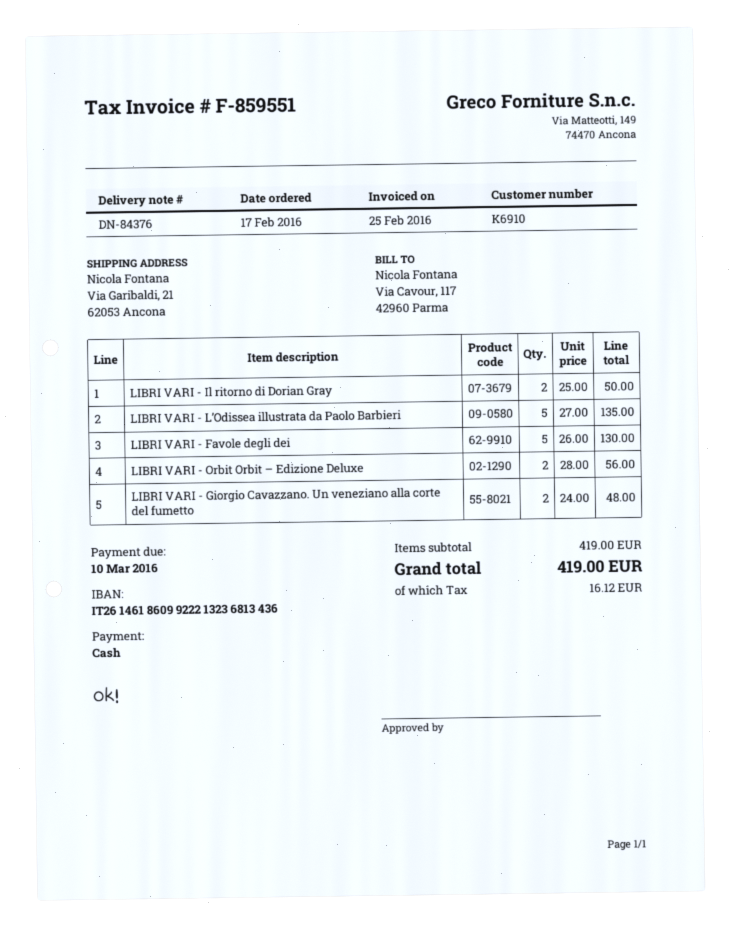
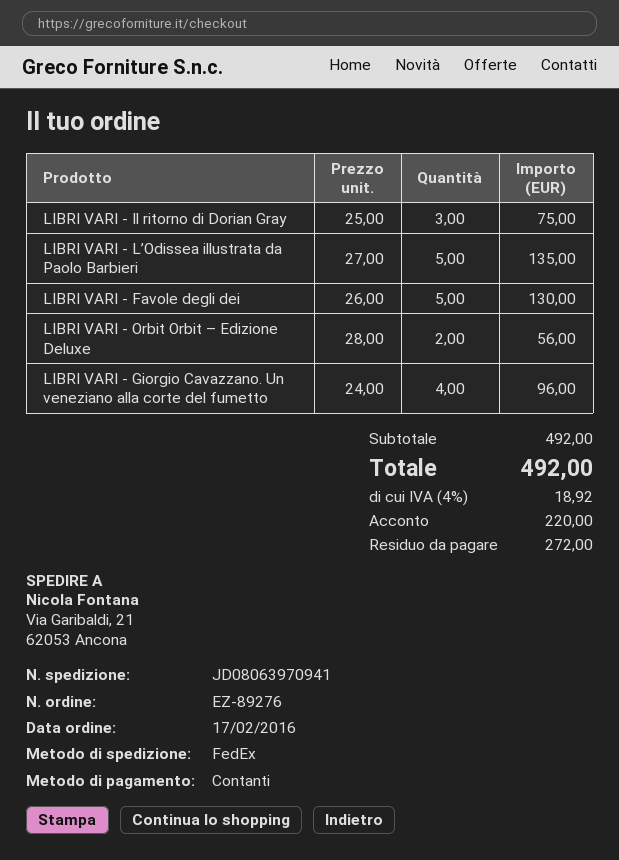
LIBRI VARI - Il ritorno di Dorian Gray: 2 x 25.00 = 50.00 -> 3 x 25.00 = 75.00
LIBRI VARI - Giorgio Cavazzano. Un veneziano alla corte del fumetto: 2 x 24.00 = 48.00 -> 4 x 24.00 = 96.00
subtotal: 419.00 -> 492.00
tax: 16.12 -> 18.92
total: 419.00 -> 492.00

